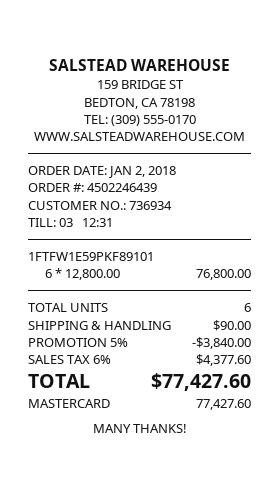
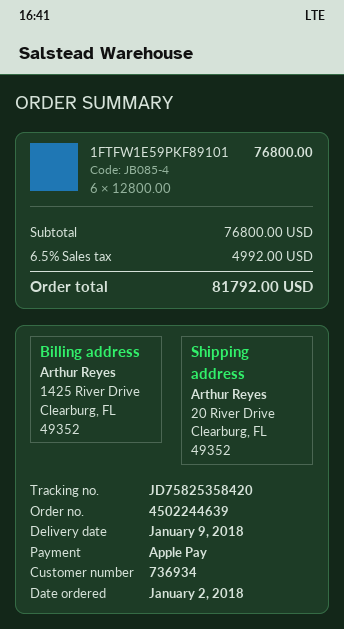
order number: 4502246439 -> 4502244639
payment method: Mastercard -> Apple Pay
discount: 5% = 3840.00 -> none
shipping: 90.00 -> none
tax: 6% = 4377.60 -> 6.5% = 4992.00
total: 77427.60 -> 81792.00

